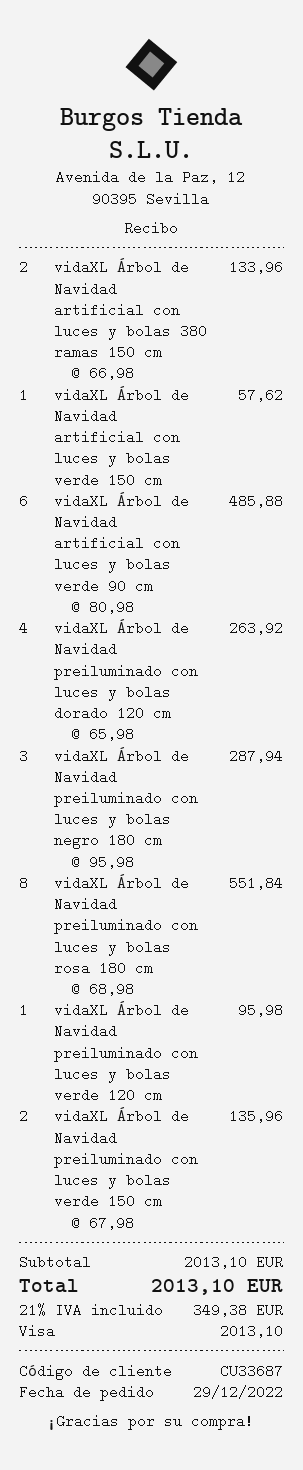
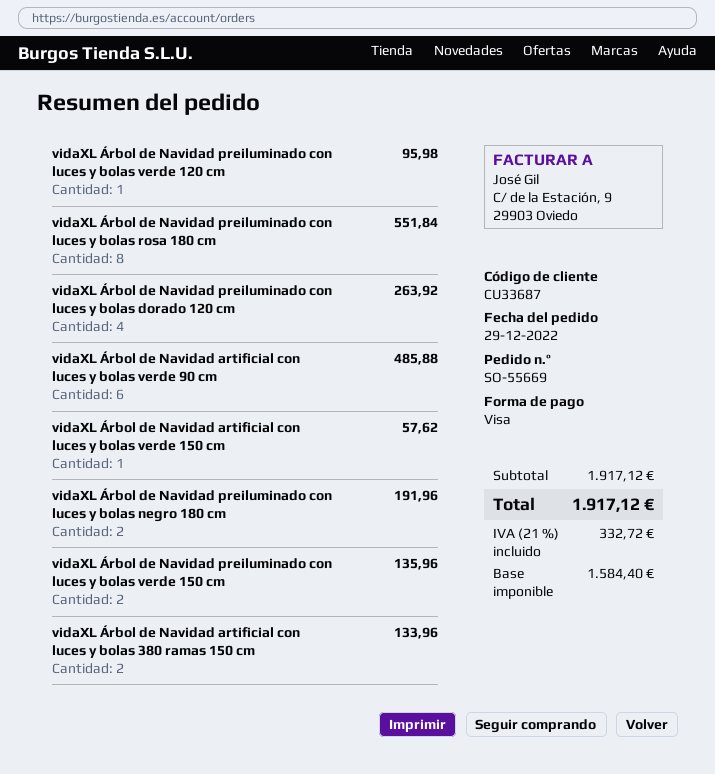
vidaXL Árbol de Navidad preiluminado con luces y bolas negro 180 cm: 3 for 287.94 -> 2 for 191.96
subtotal: 2013.10 -> 1917.12
tax: 21% = 349.38 -> 21% = 332.72
total: 2013.10 -> 1917.12

